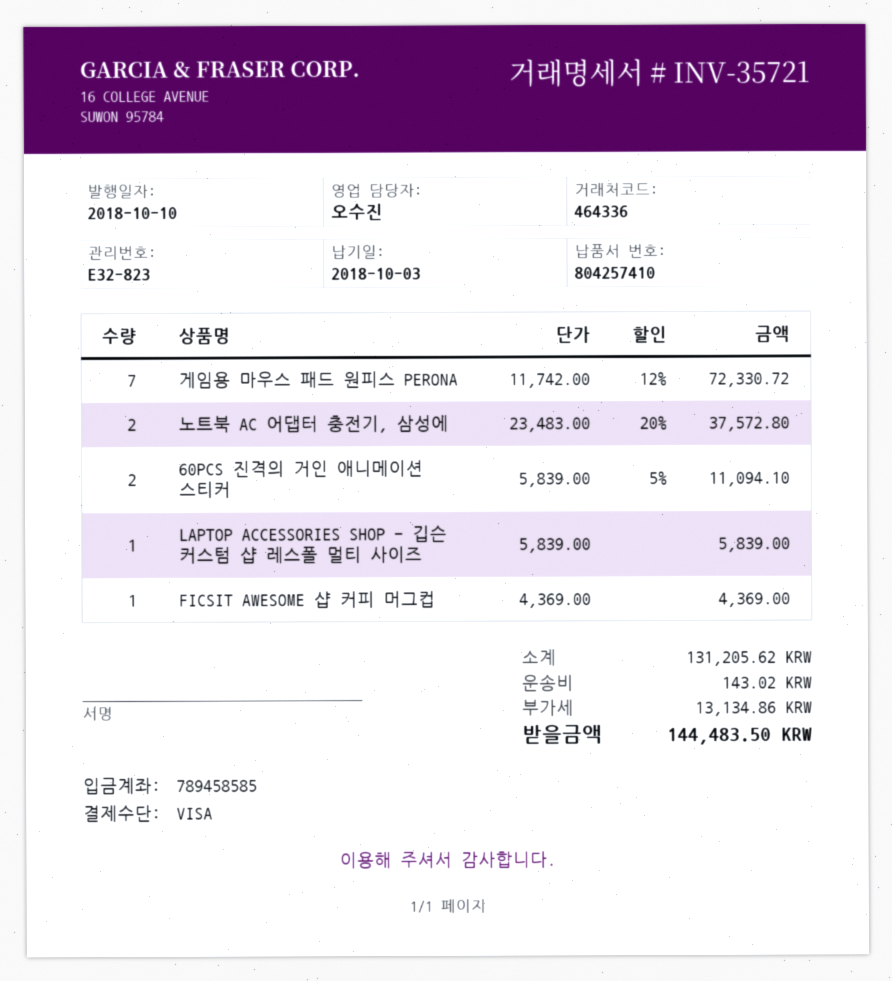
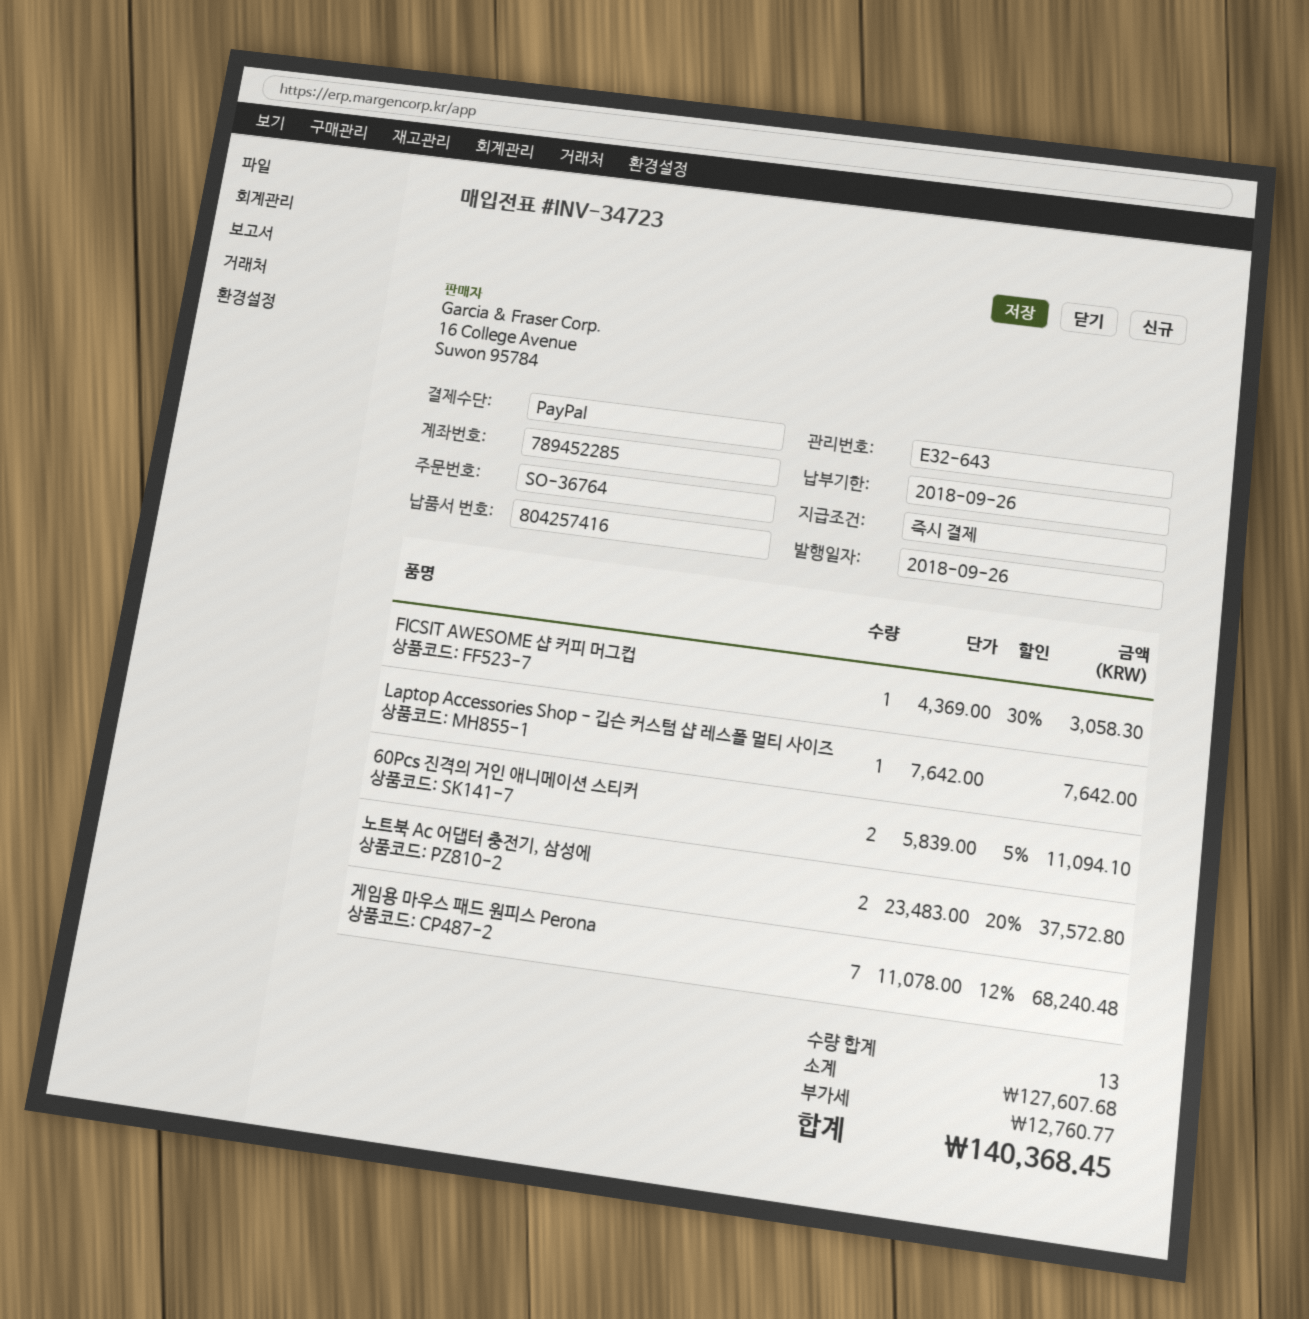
delivery note number: 804257410 -> 804257416
invoice number: INV-35721 -> INV-34723
invoice date: 2018-10-10 -> 2018-09-26
reference: E32-823 -> E32-643
payment method: Visa -> PayPal
bank account: 789458585 -> 789452285
게임용 마우스 패드 원피스 PERONA: 7 x 11742.00 - 12% = 72330.72 -> 7 x 11078.00 - 12% = 68240.48
LAPTOP ACCESSORIES SHOP - 깁슨 커스텀 샵 레스폴 멀티 사이즈: 1 x 5839.00 = 5839.00 -> 1 x 7642.00 = 7642.00
FICSIT AWESOME 샵 커피 머그컵: 1 x 4369.00 = 4369.00 -> 1 x 4369.00 - 30% = 3058.30
subtotal: 131205.62 -> 127607.68
shipping: 143.02 -> none
tax: 13134.86 -> 12760.77
total: 144483.50 -> 140368.45

